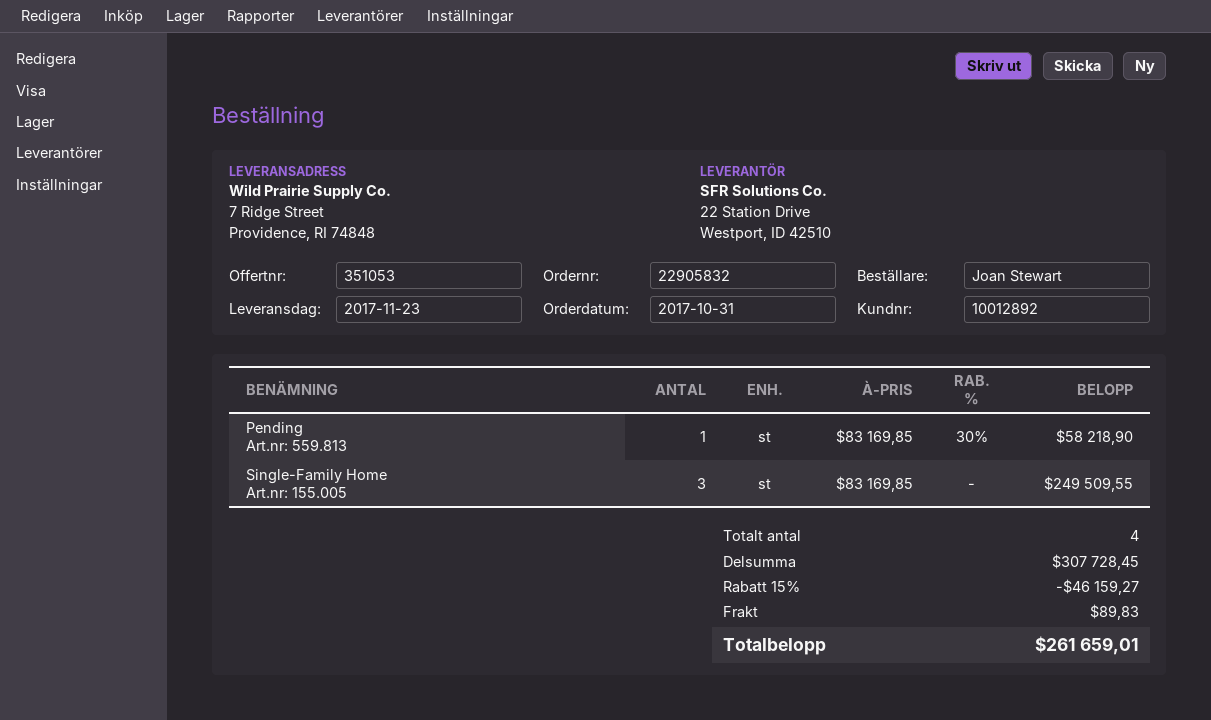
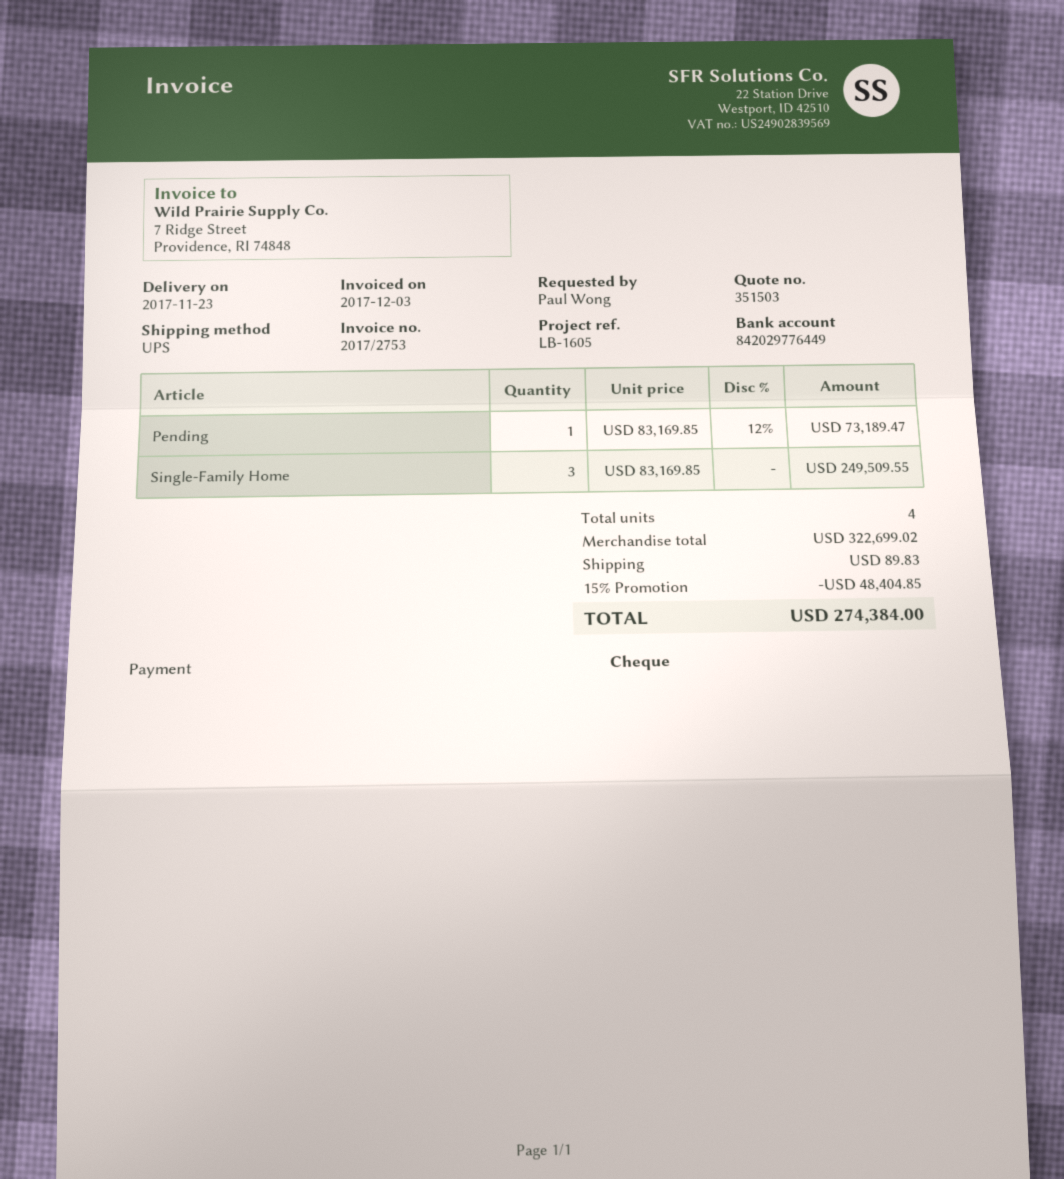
quote number: 351053 -> 351503
ordered by: Joan Stewart -> Paul Wong
Pending: 1 x 83169.85 - 30% = 58218.90 -> 1 x 83169.85 - 12% = 73189.47
subtotal: 307728.45 -> 322699.02
discount: 15% = 46159.27 -> 15% = 48404.85
total: 261659.01 -> 274384.00

